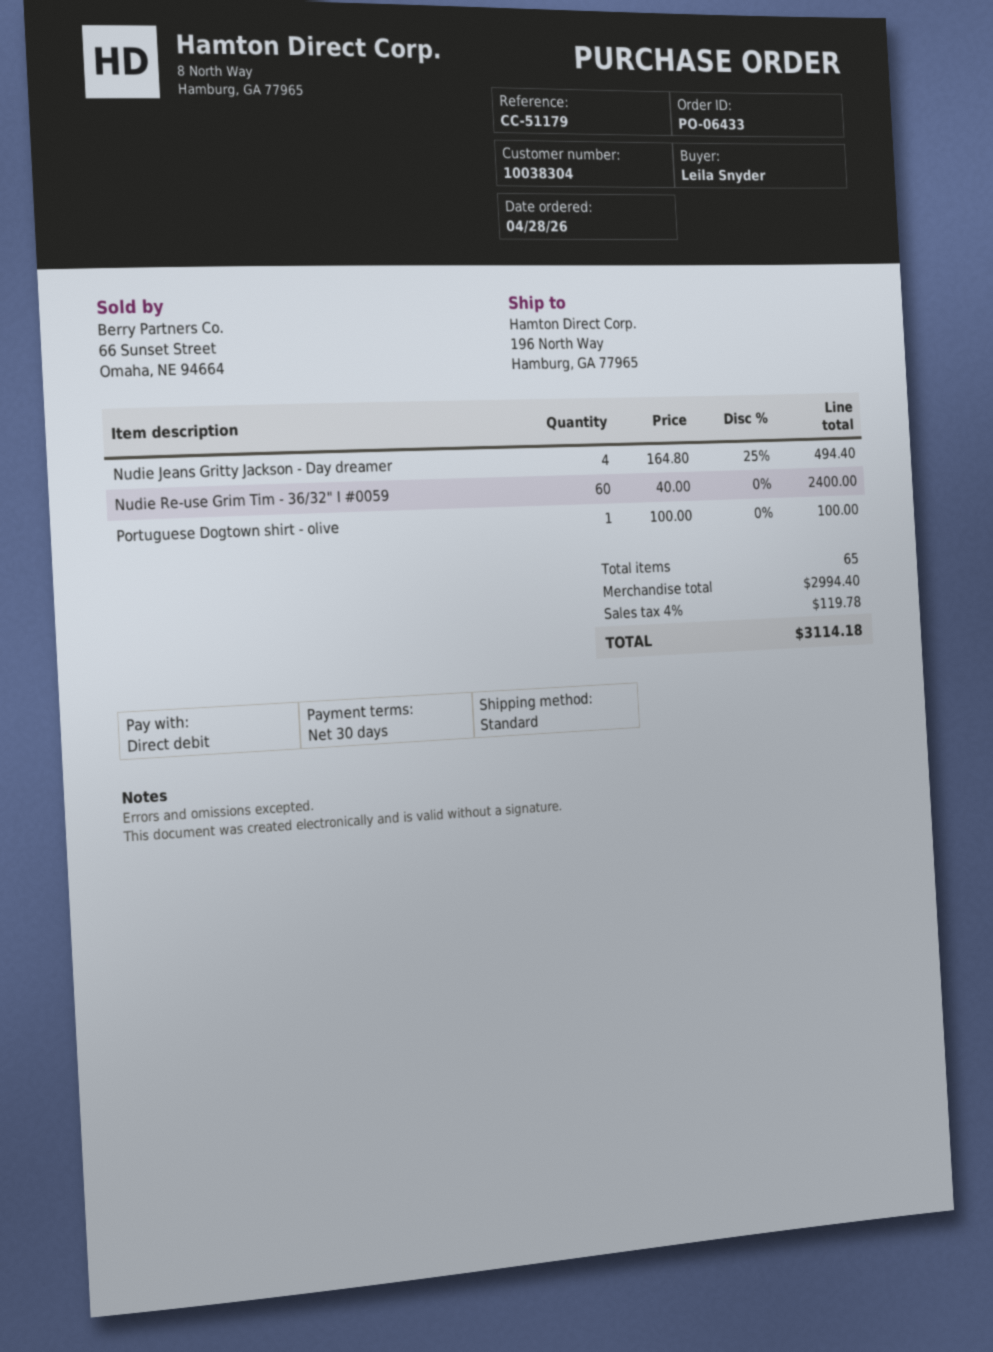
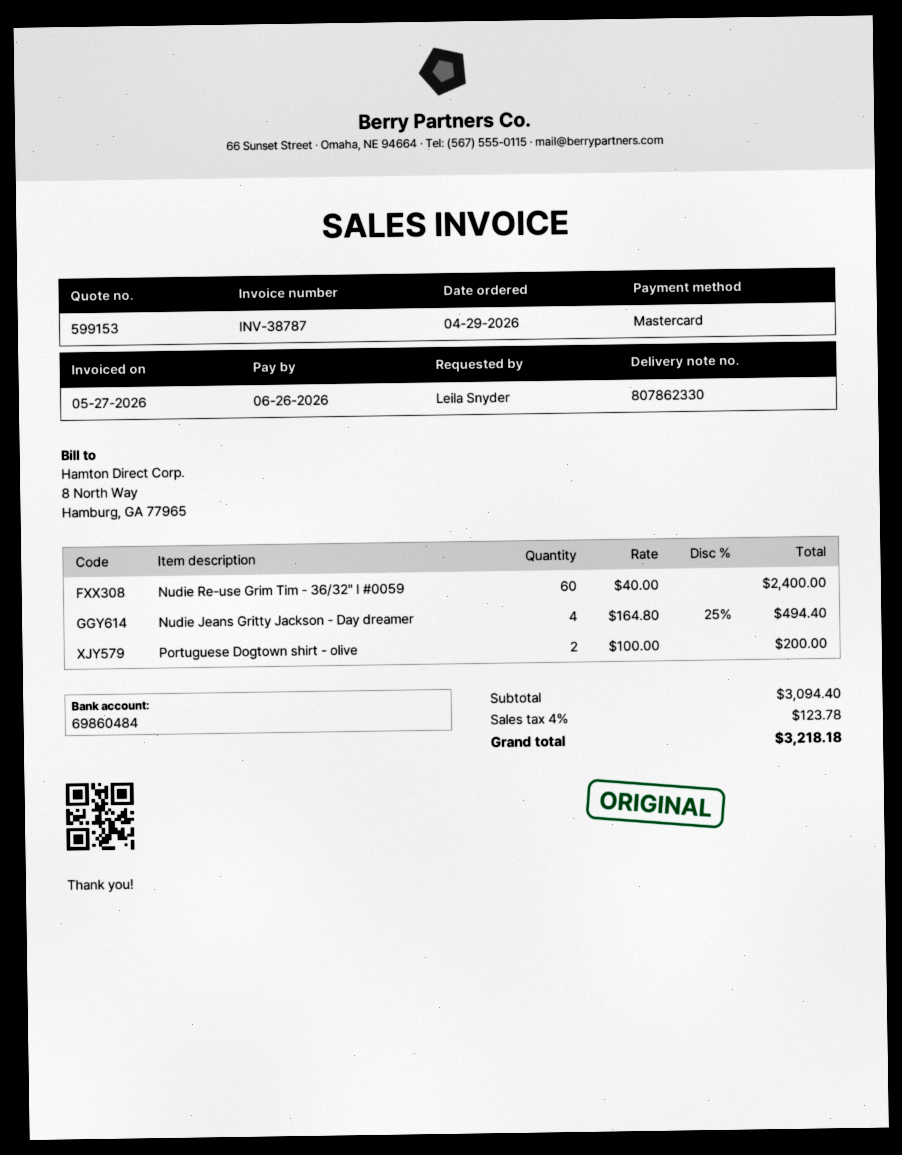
order date: 2026-04-28 -> 2026-04-29
payment method: direct debit -> Mastercard
Portuguese Dogtown shirt - olive: 1 x 100.00 = 100.00 -> 2 x 100.00 = 200.00
subtotal: 2994.40 -> 3094.40
tax: 4% = 119.78 -> 4% = 123.78
total: 3114.18 -> 3218.18

